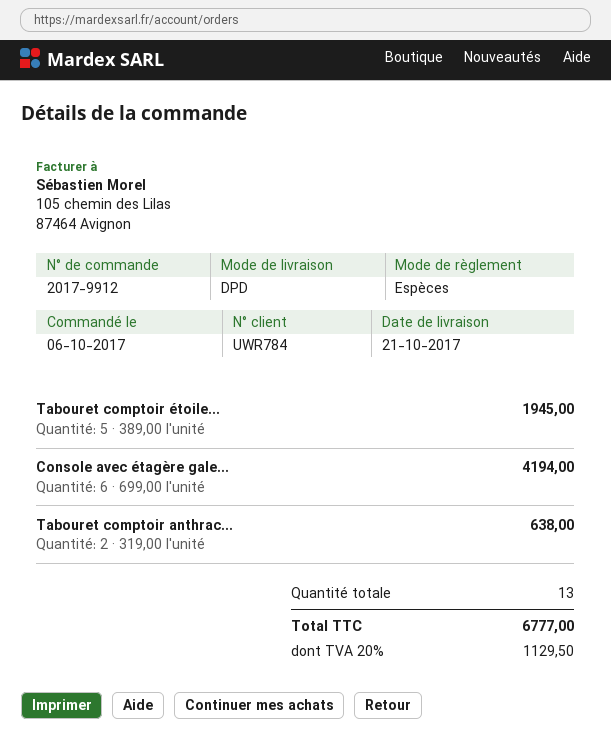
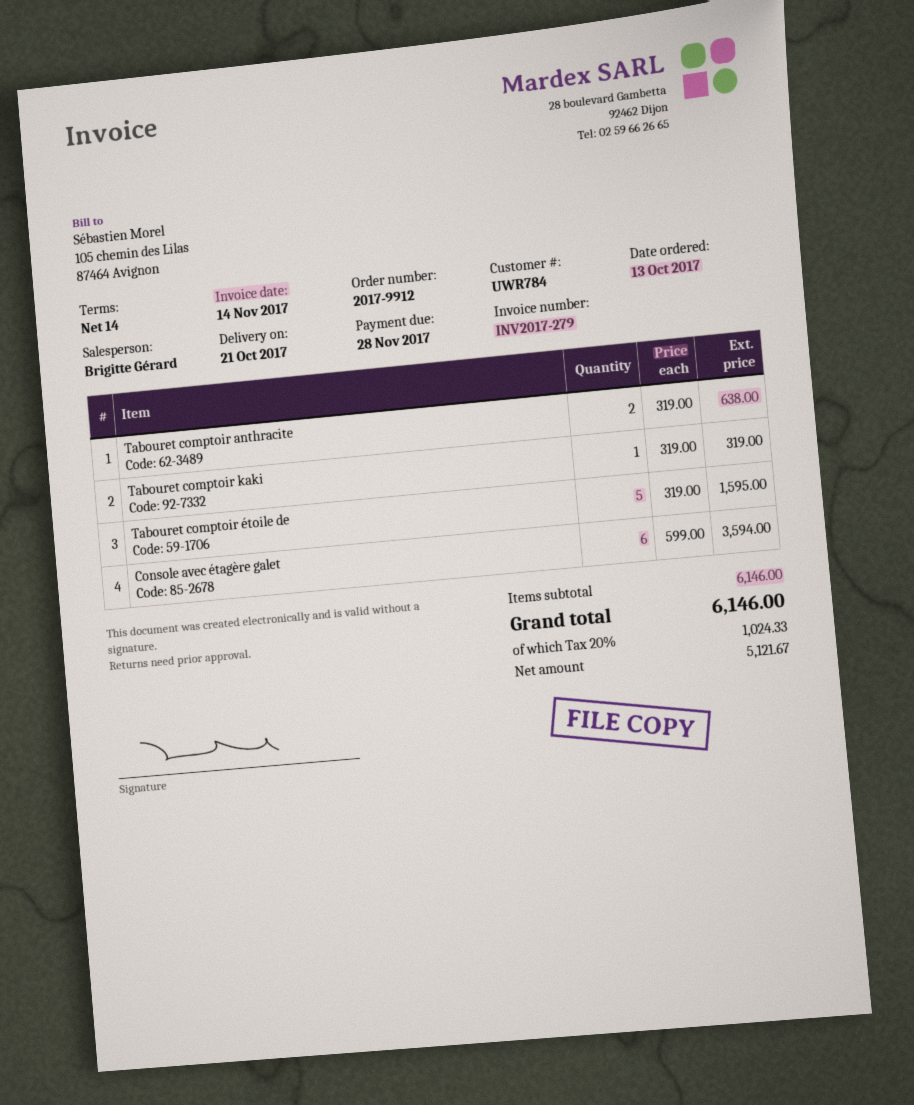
order date: 2017-10-06 -> 2017-10-13
Tabouret comptoir étoile...: 5 x 389.00 = 1945.00 -> 5 x 319.00 = 1595.00
Console avec étagère gale...: 6 x 699.00 = 4194.00 -> 6 x 599.00 = 3594.00
Tabouret comptoir kaki: none -> 1 x 319.00 = 319.00
tax: 20% = 1129.50 -> 20% = 1024.33
total: 6777.00 -> 6146.00

